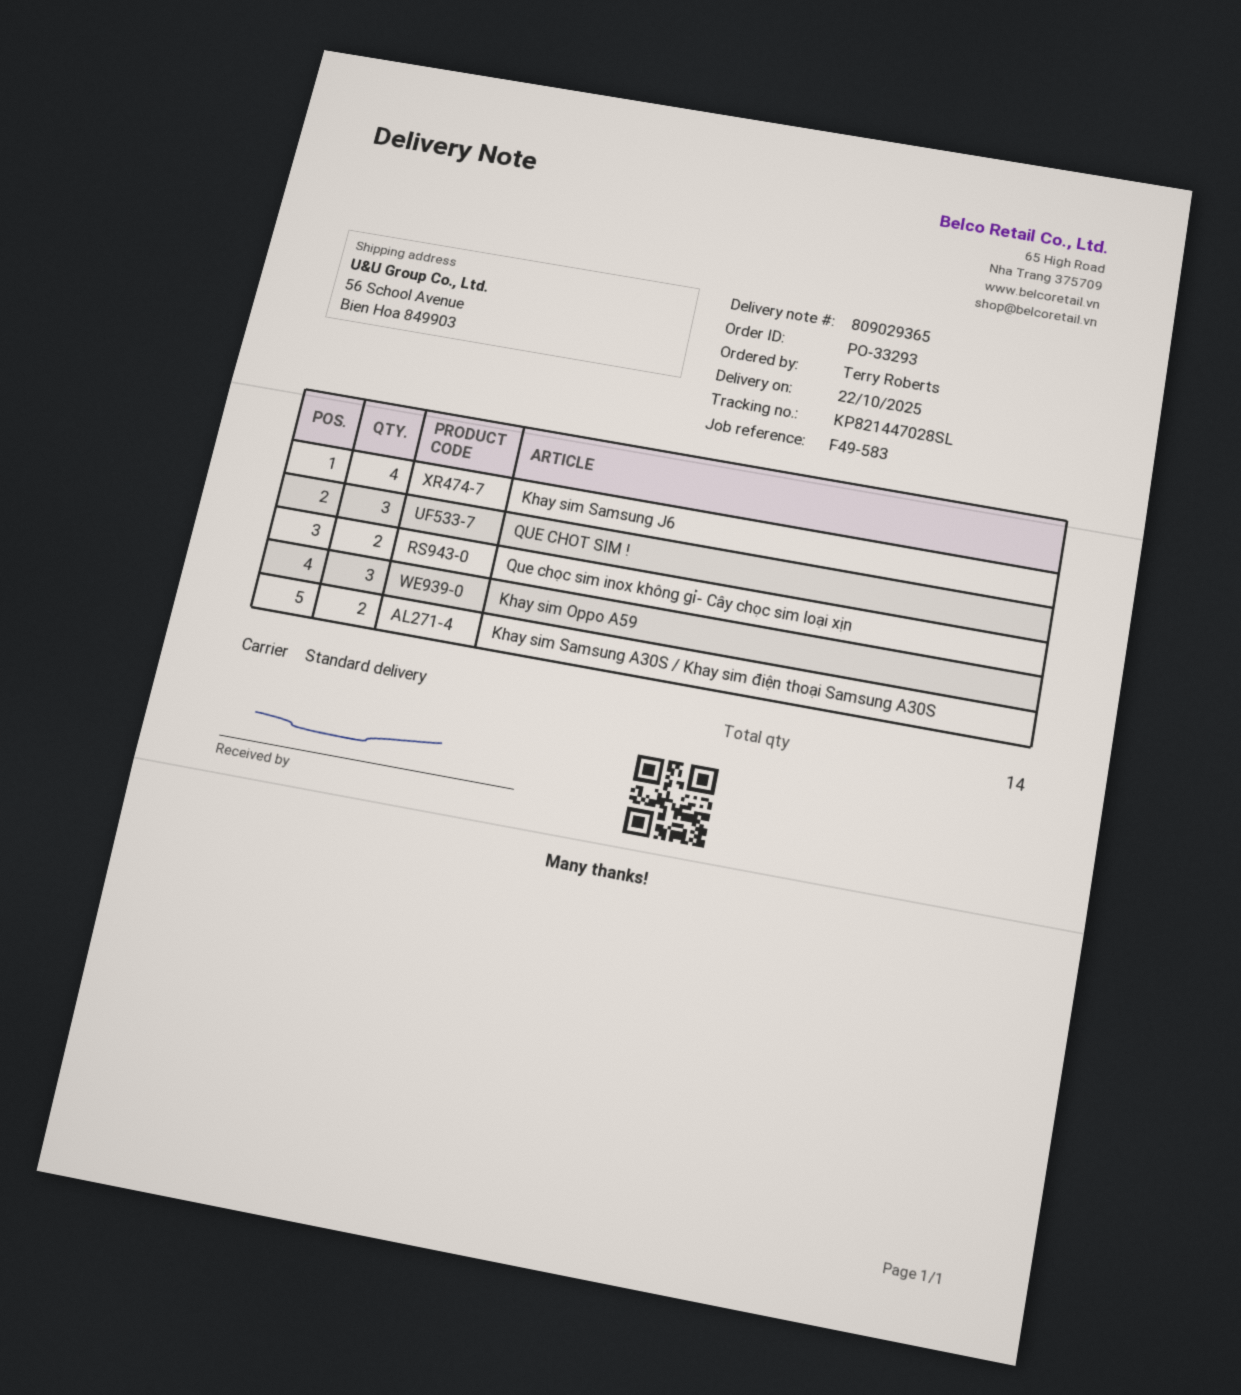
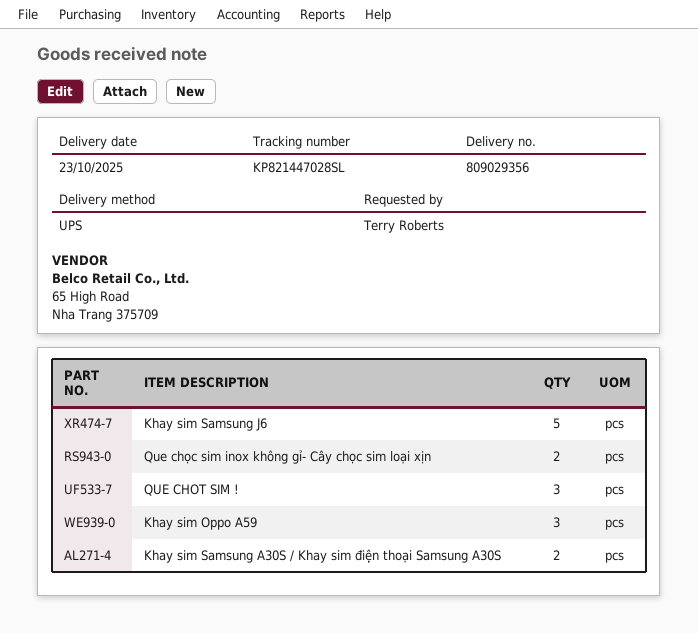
delivery note number: 809029365 -> 809029356
delivery date: 2025-10-22 -> 2025-10-23
shipping method: standard -> UPS
Khay sim Samsung J6: 4 -> 5

